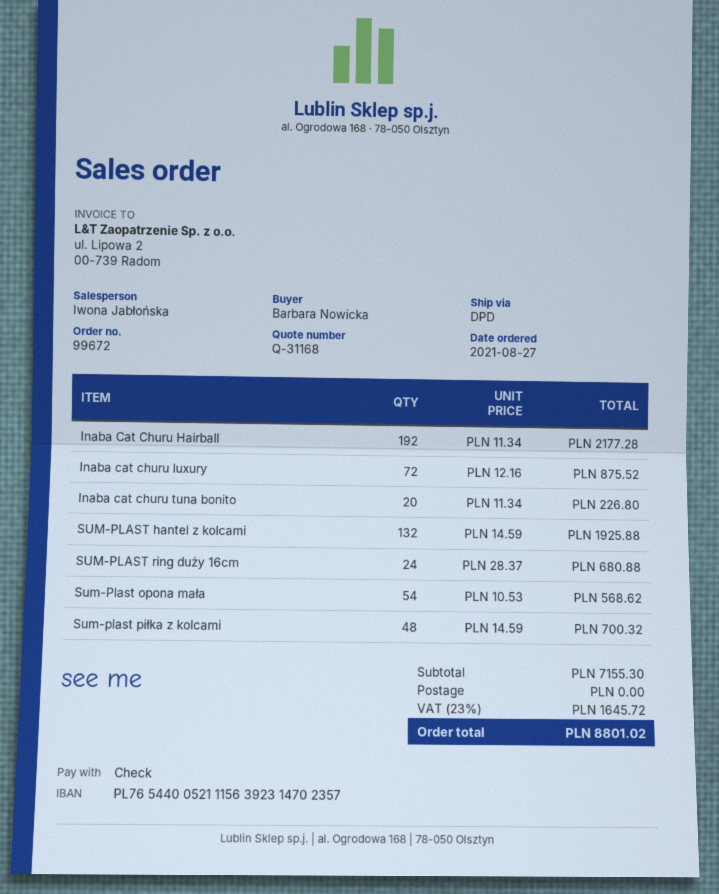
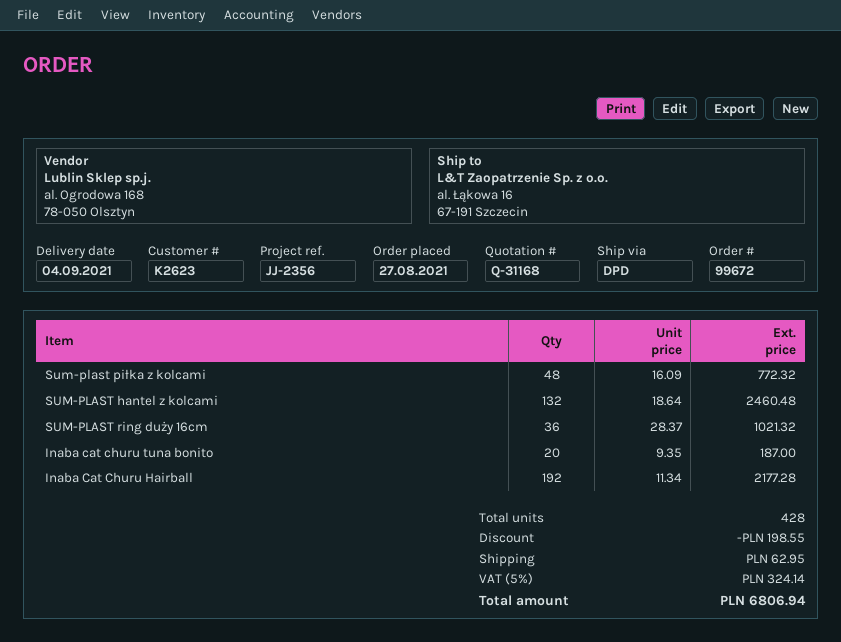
Inaba cat churu luxury: 72 x 12.16 = 875.52 -> none
Inaba cat churu tuna bonito: 20 x 11.34 = 226.80 -> 20 x 9.35 = 187.00
SUM-PLAST hantel z kolcami: 132 x 14.59 = 1925.88 -> 132 x 18.64 = 2460.48
SUM-PLAST ring duży 16cm: 24 x 28.37 = 680.88 -> 36 x 28.37 = 1021.32
Sum-Plast opona mała: 54 x 10.53 = 568.62 -> none
Sum-plast piłka z kolcami: 48 x 14.59 = 700.32 -> 48 x 16.09 = 772.32
discount: none -> 198.55
shipping: 0.00 -> 62.95
tax: 23% = 1645.72 -> 5% = 324.14
total: 8801.02 -> 6806.94

